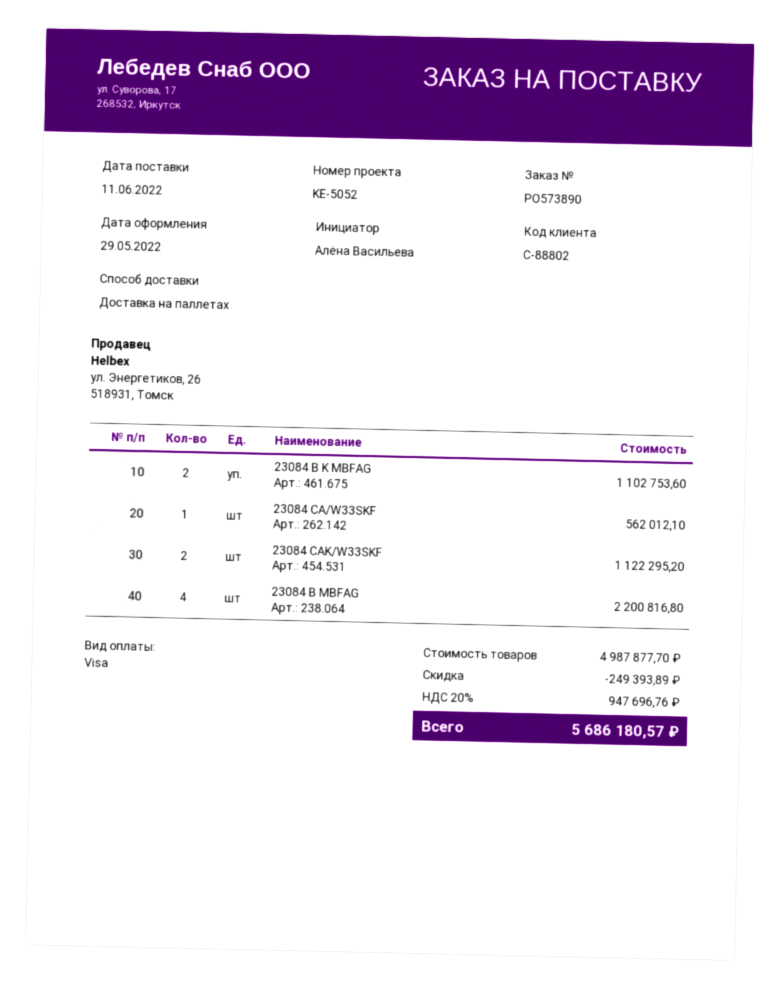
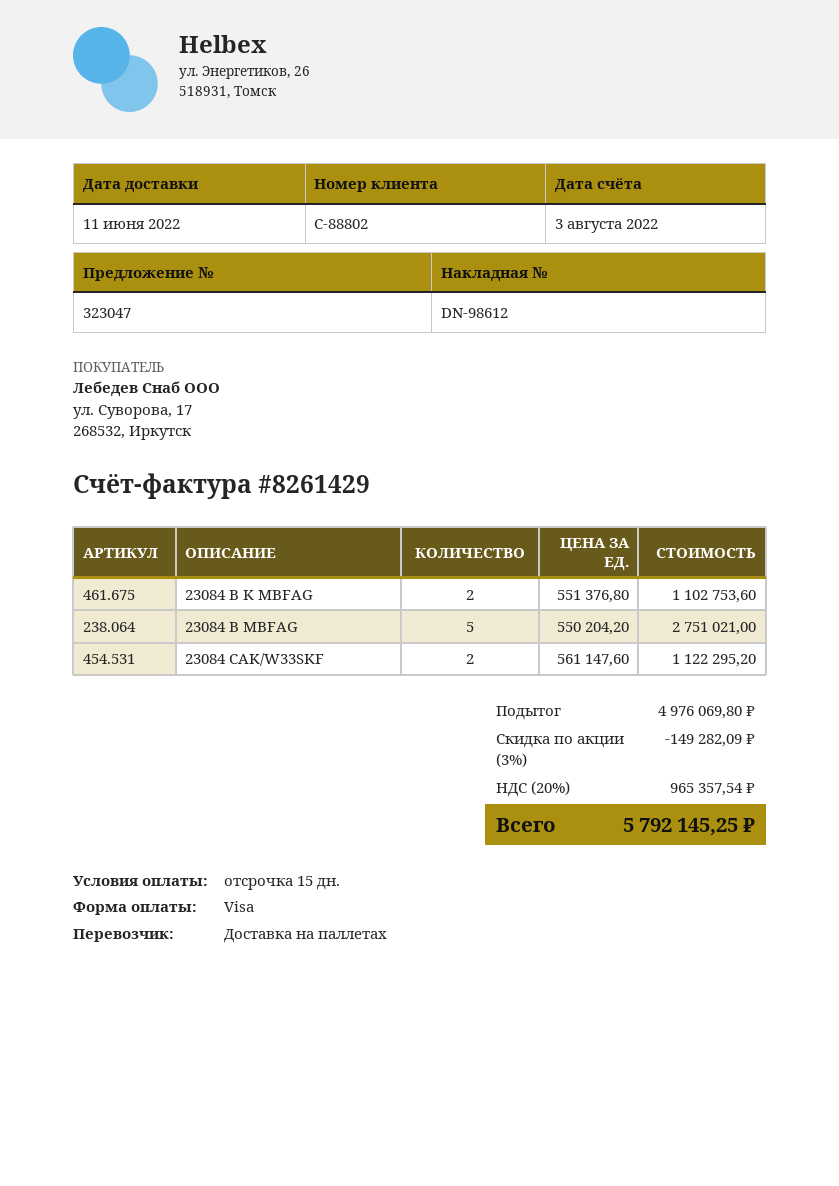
23084 CA/W33SKF: 1 for 562012.10 -> none
23084 B MBFAG: 4 for 2200816.80 -> 5 for 2751021.00
subtotal: 4987877.70 -> 4976069.80
discount: 249393.89 -> 149282.09
tax: 20% = 947696.76 -> 20% = 965357.54
total: 5686180.57 -> 5792145.25

